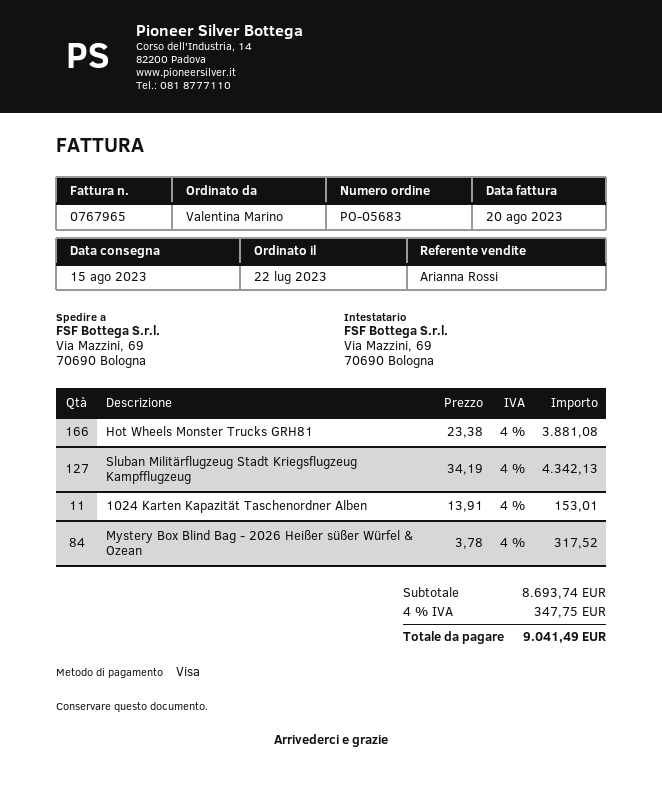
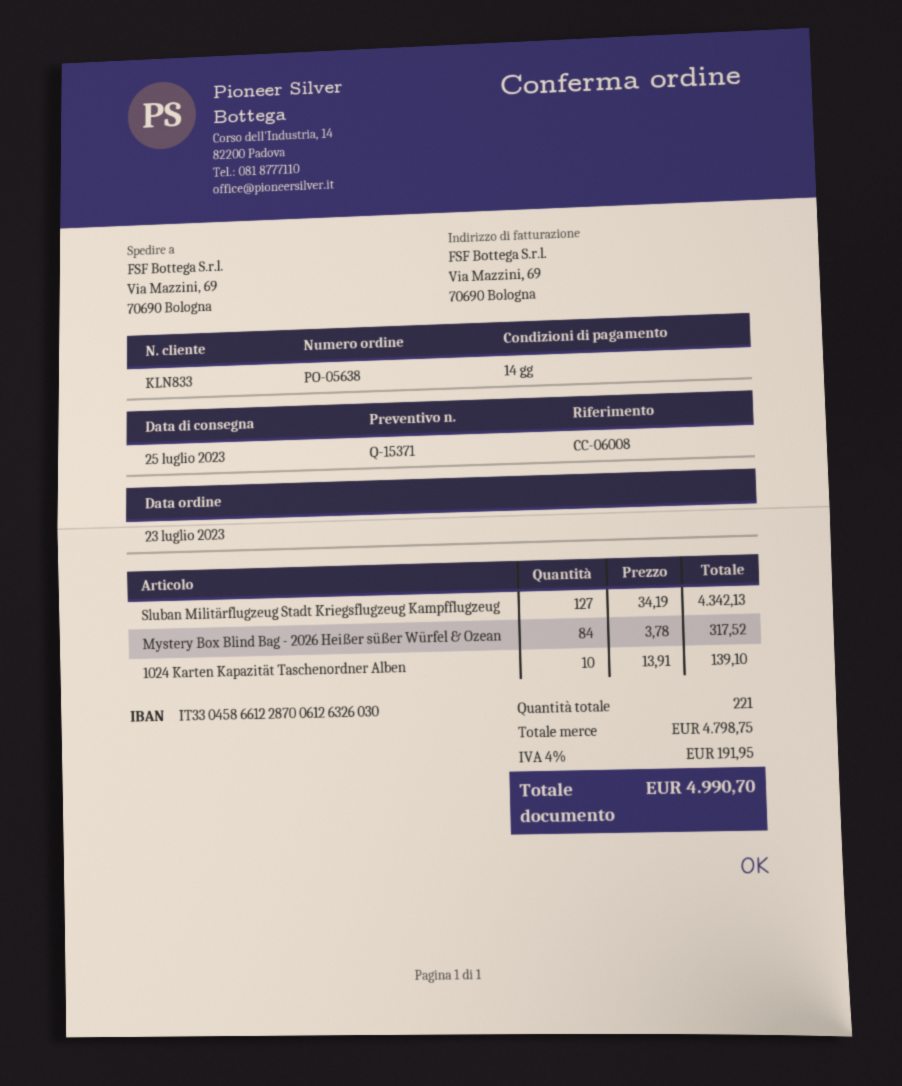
order number: PO-05683 -> PO-05638
order date: 2023-07-22 -> 2023-07-23
delivery date: 2023-08-15 -> 2023-07-25
Hot Wheels Monster Trucks GRH81: 166 x 23.38 = 3881.08 -> none
1024 Karten Kapazität Taschenordner Alben: 11 x 13.91 = 153.01 -> 10 x 13.91 = 139.10
subtotal: 8693.74 -> 4798.75
tax: 4% = 347.75 -> 4% = 191.95
total: 9041.49 -> 4990.70

